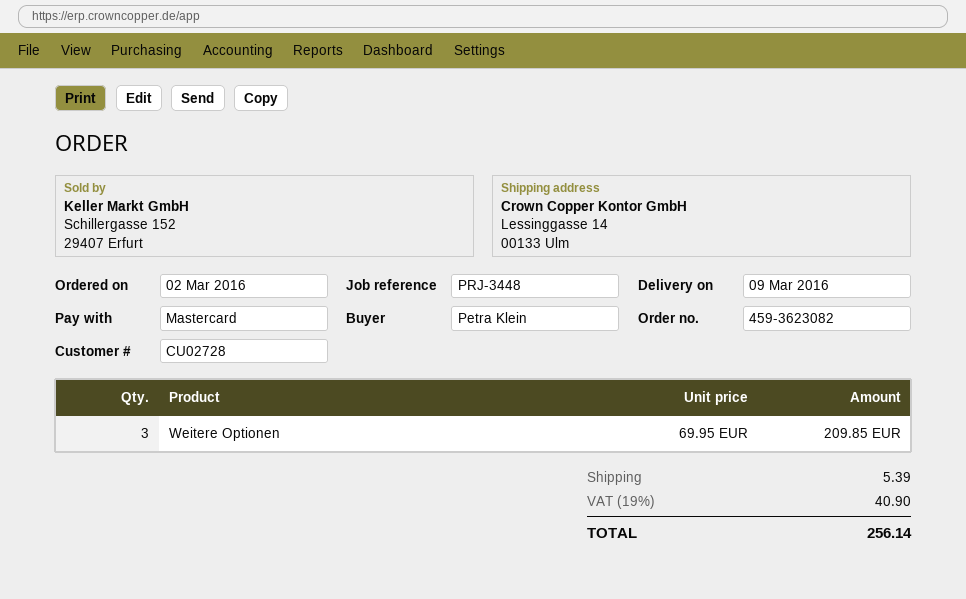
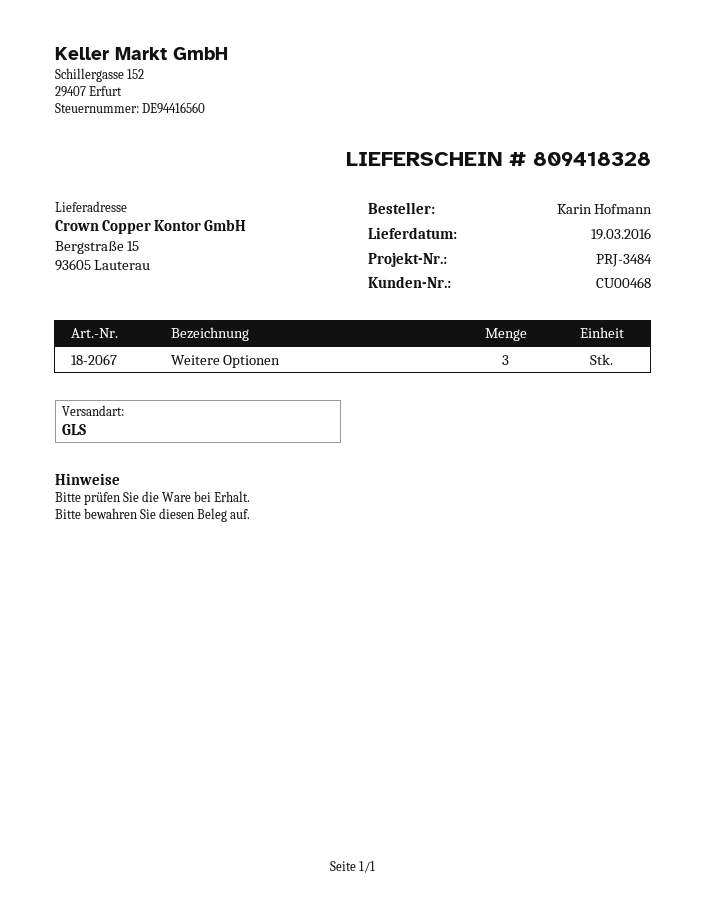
delivery date: 2016-03-09 -> 2016-03-19
customer number: CU02728 -> CU00468
reference: PRJ-3448 -> PRJ-3484
ordered by: Petra Klein -> Karin Hofmann
ship to: Lessinggasse 14, 00133 Ulm -> Bergstraße 15, 93605 Lauterau

